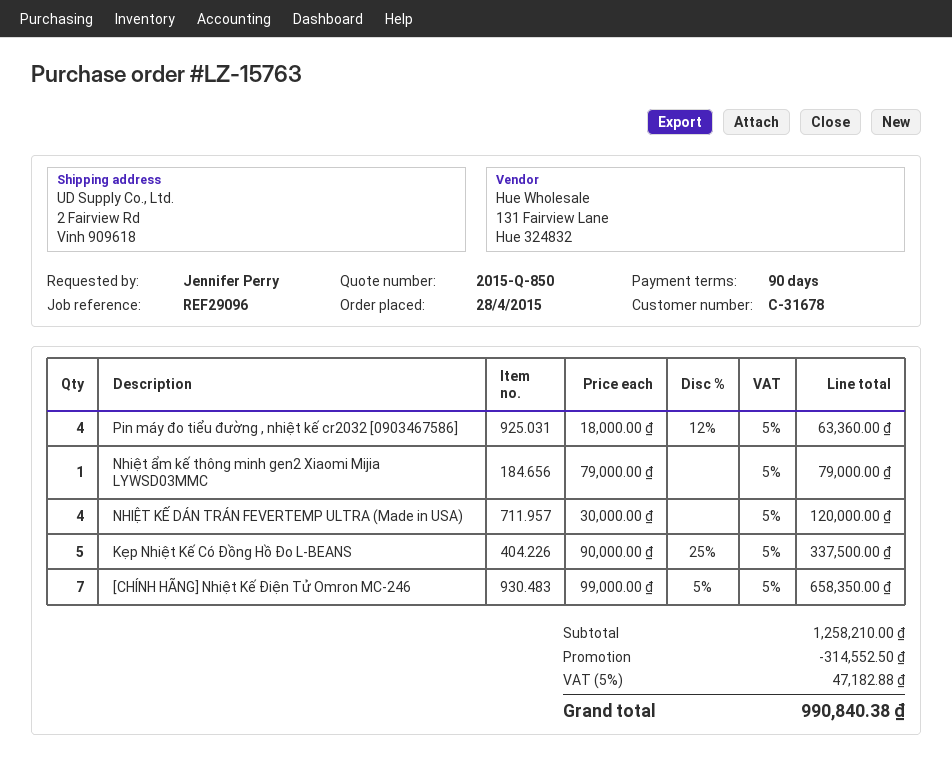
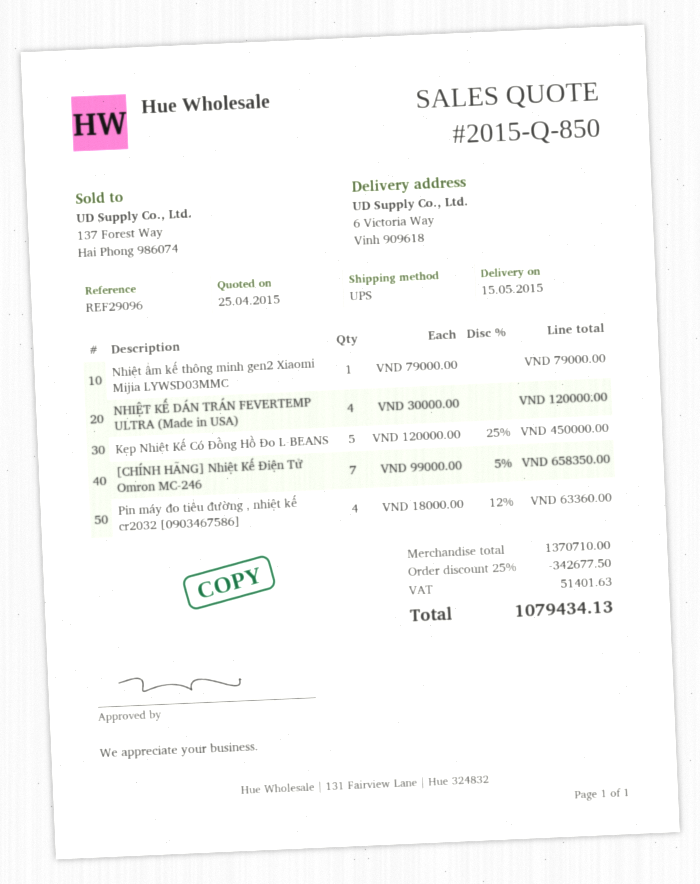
ship to: 2 Fairview Rd, Vinh 909618 -> 6 Victoria Way, Vinh 909618
Kẹp Nhiệt Kế Có Đồng Hồ Đo L-BEANS: 5 x 90000.00 - 25% = 337500.00 -> 5 x 120000.00 - 25% = 450000.00
subtotal: 1258210.00 -> 1370710.00
discount: 314552.50 -> 342677.50
tax: 47182.88 -> 51401.63
total: 990840.38 -> 1079434.13

